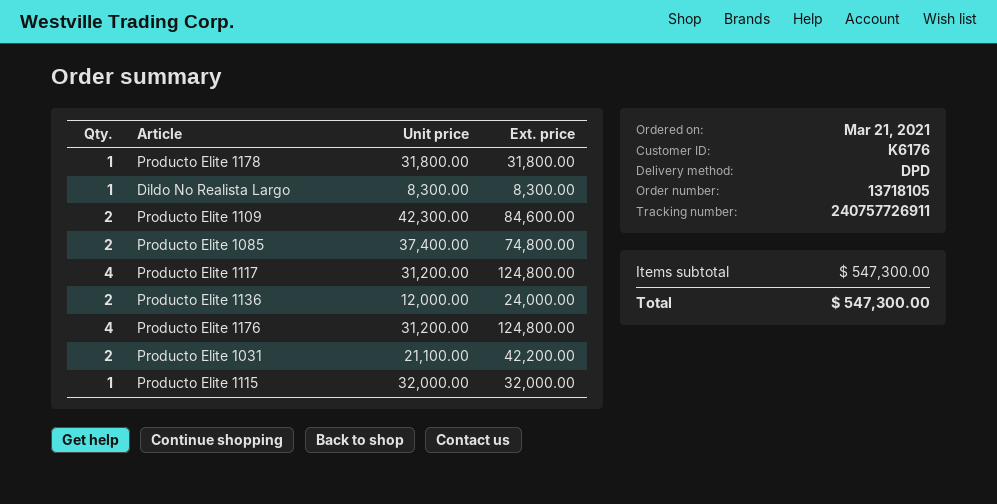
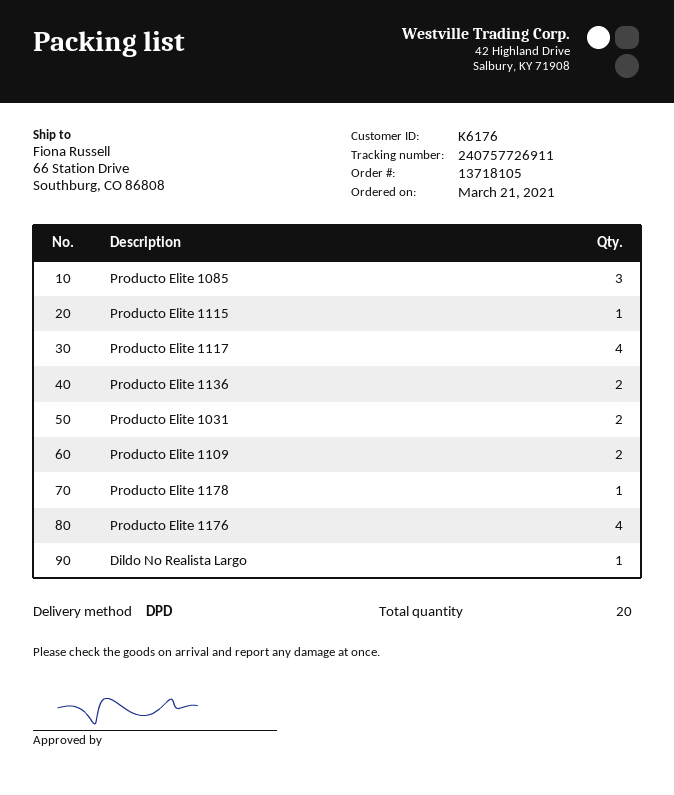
Producto Elite 1085: 2 -> 3

